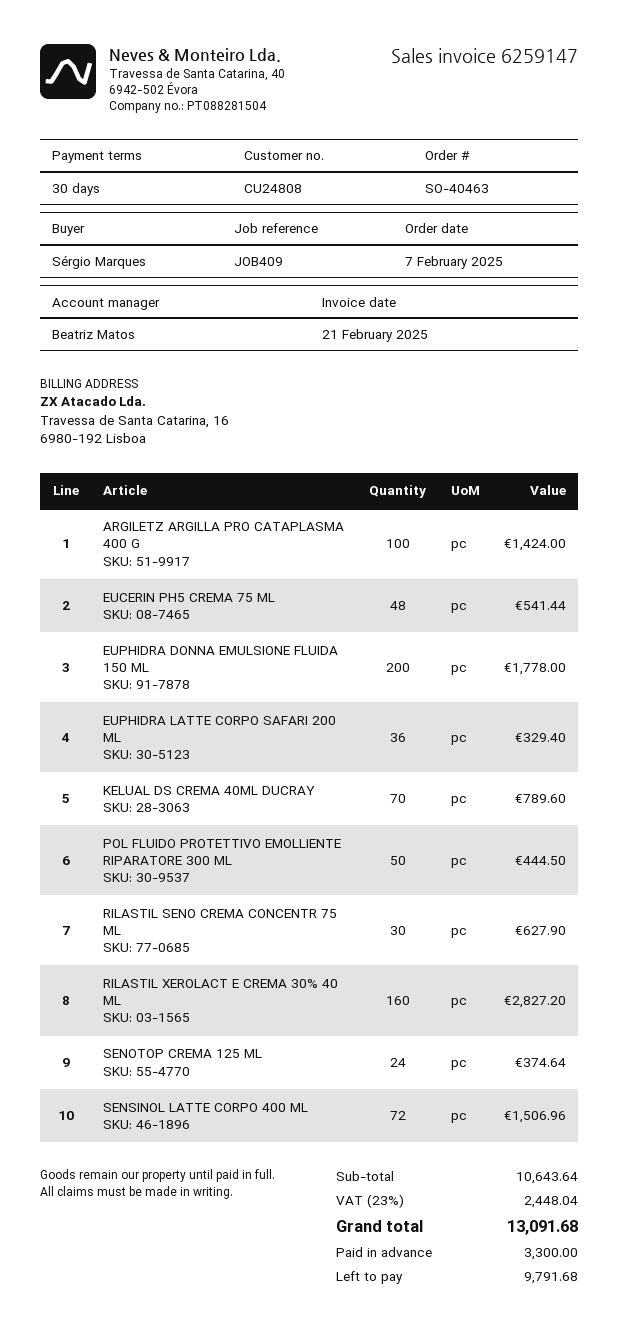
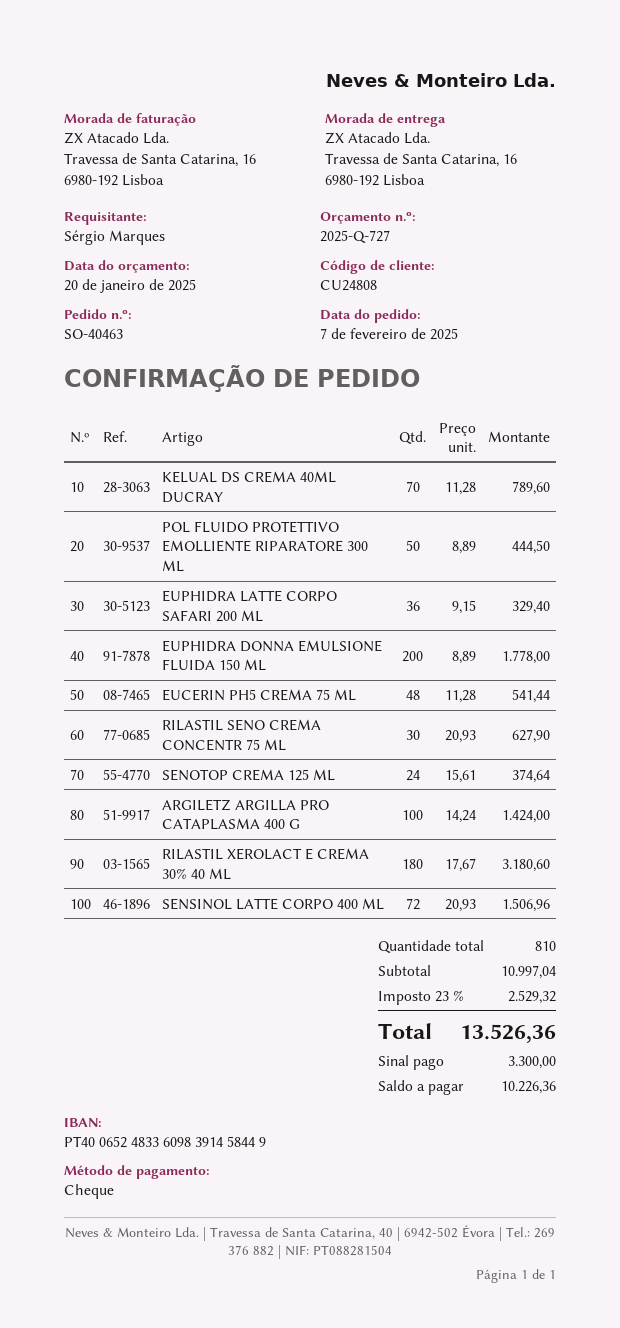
RILASTIL XEROLACT E CREMA 30% 40 ML: 160 for 2827.20 -> 180 for 3180.60
subtotal: 10643.64 -> 10997.04
tax: 23% = 2448.04 -> 23% = 2529.32
total: 13091.68 -> 13526.36
balance: 9791.68 -> 10226.36

